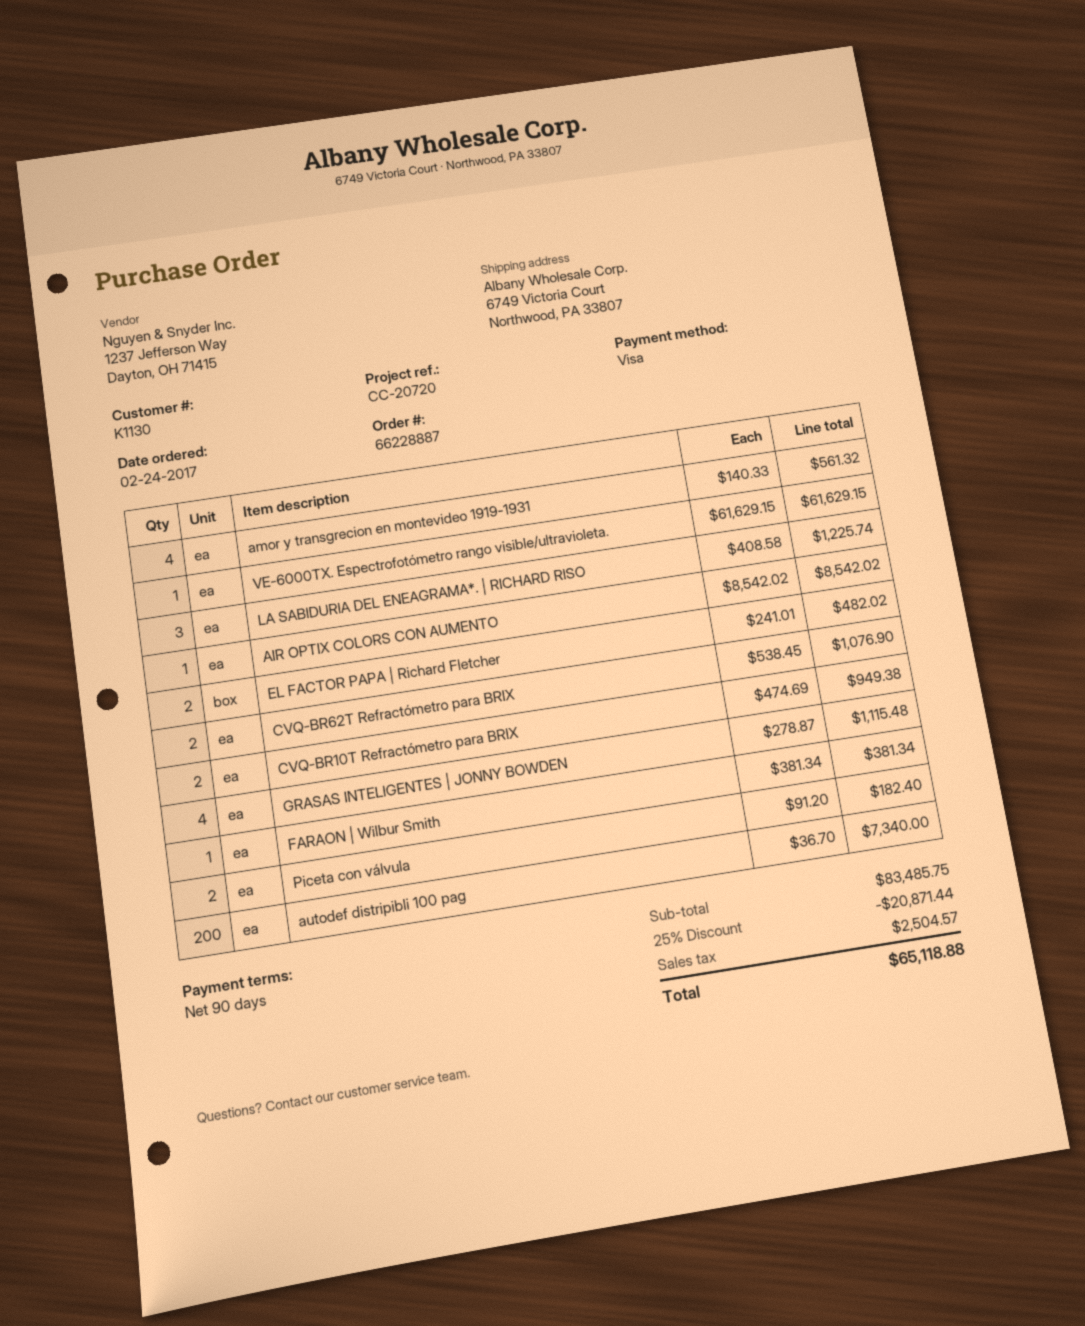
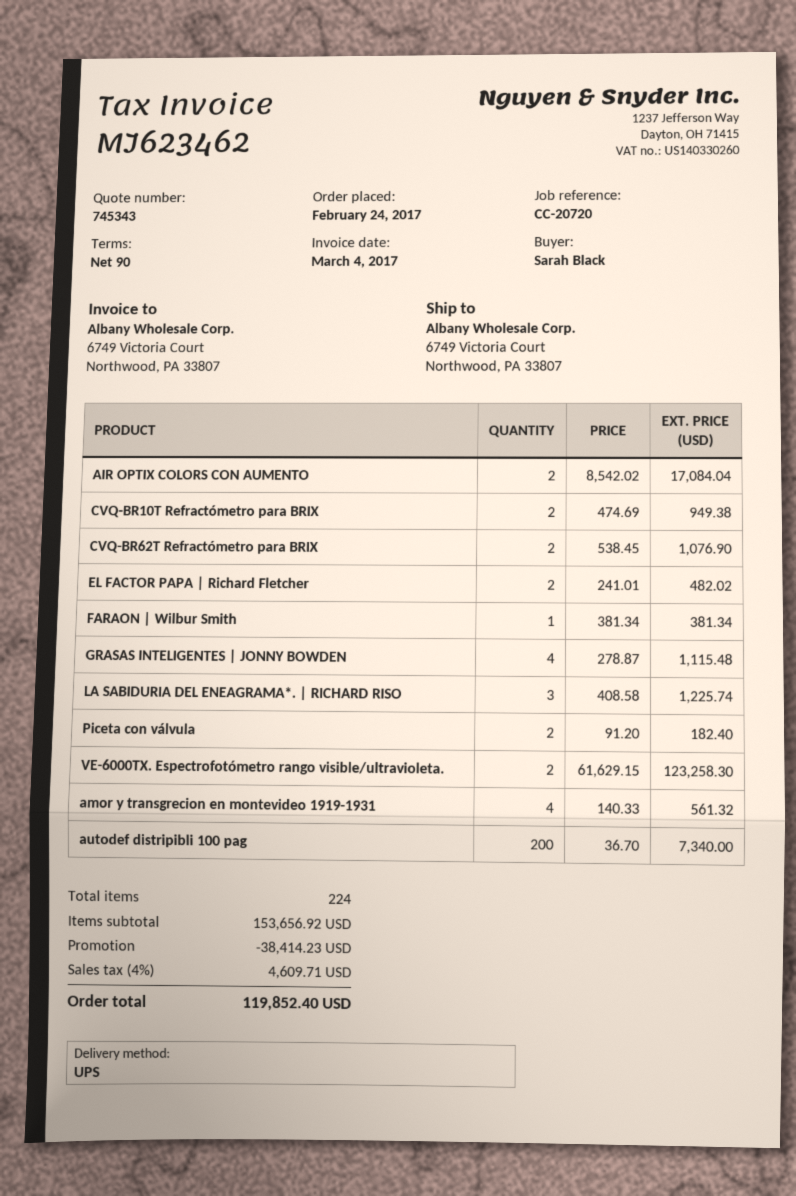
VE-6000TX. Espectrofotómetro rango visible/ultravioleta.: 1 x 61629.15 = 61629.15 -> 2 x 61629.15 = 123258.30
AIR OPTIX COLORS CON AUMENTO: 1 x 8542.02 = 8542.02 -> 2 x 8542.02 = 17084.04
subtotal: 83485.75 -> 153656.92
discount: 20871.44 -> 38414.23
tax: 2504.57 -> 4609.71
total: 65118.88 -> 119852.40

